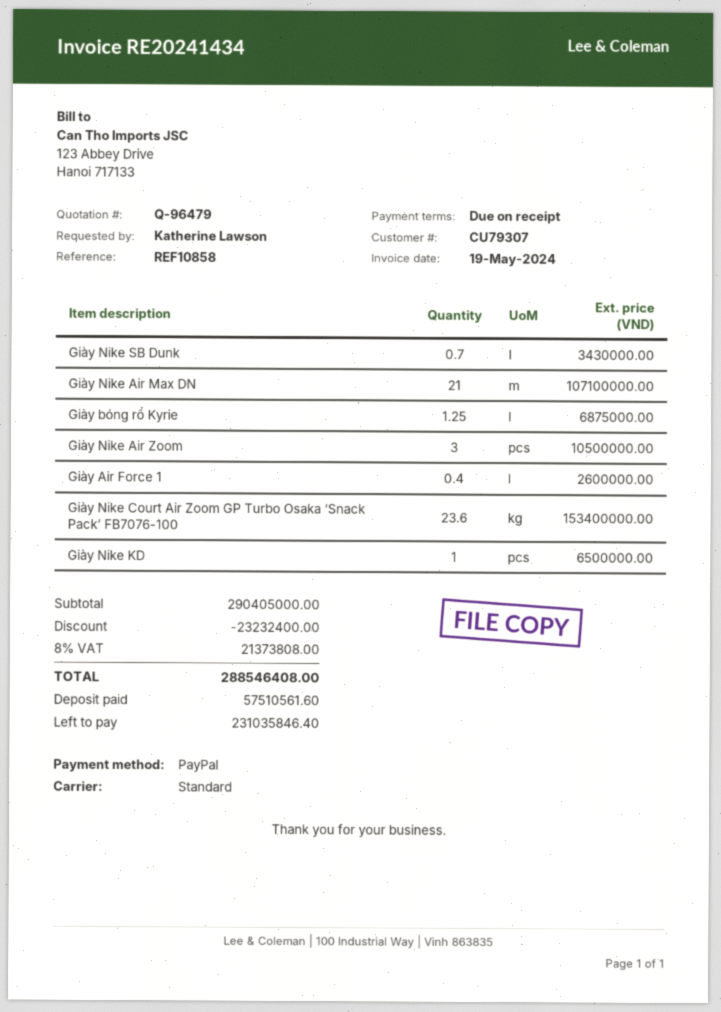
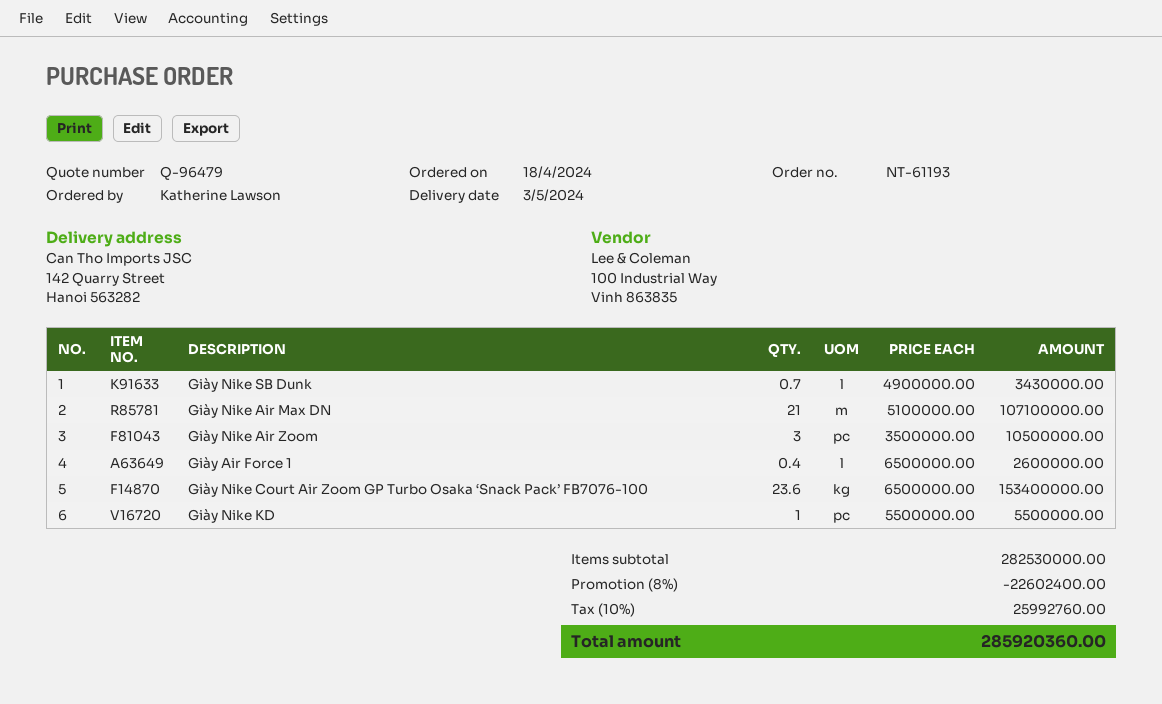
Giày bóng rổ Kyrie: 1.25 for 6875000.00 -> none
Giày Nike KD: 1 for 6500000.00 -> 1 for 5500000.00
subtotal: 290405000.00 -> 282530000.00
discount: 23232400.00 -> 22602400.00
tax: 8% = 21373808.00 -> 10% = 25992760.00
total: 288546408.00 -> 285920360.00

